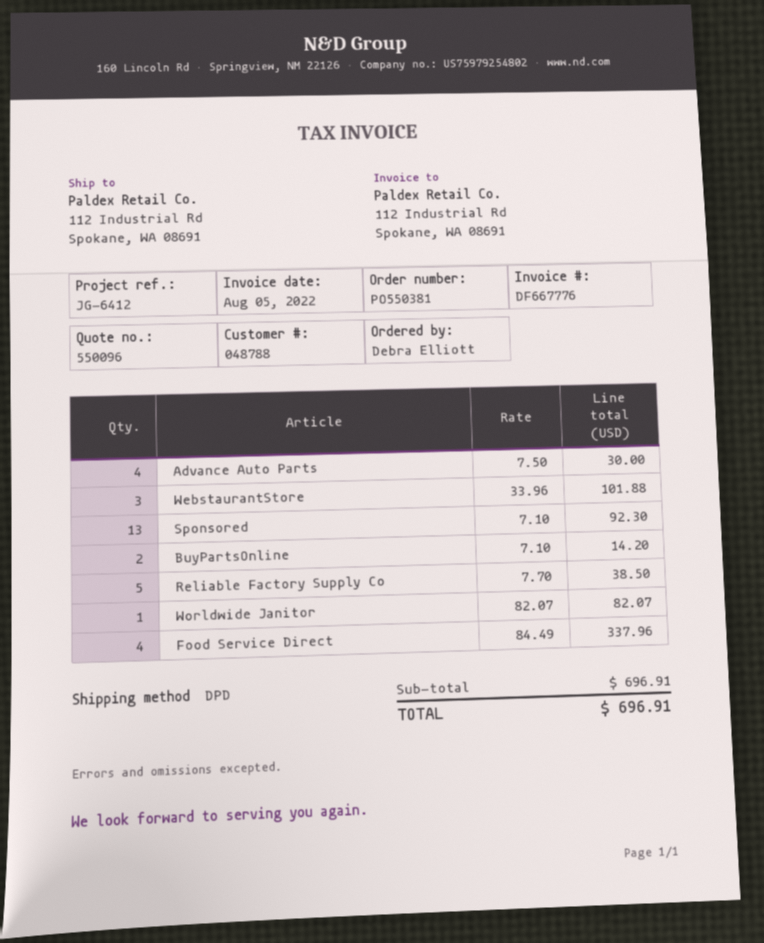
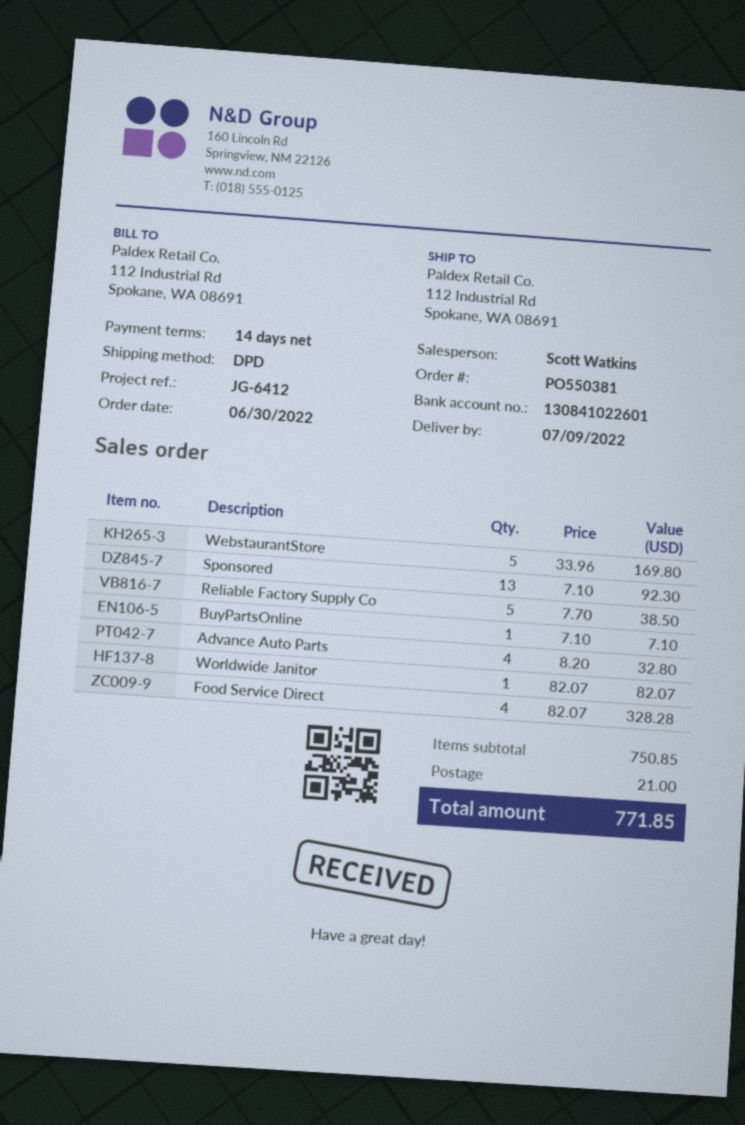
Advance Auto Parts: 4 x 7.50 = 30.00 -> 4 x 8.20 = 32.80
WebstaurantStore: 3 x 33.96 = 101.88 -> 5 x 33.96 = 169.80
BuyPartsOnline: 2 x 7.10 = 14.20 -> 1 x 7.10 = 7.10
Food Service Direct: 4 x 84.49 = 337.96 -> 4 x 82.07 = 328.28
subtotal: 696.91 -> 750.85
shipping: none -> 21.00
total: 696.91 -> 771.85

